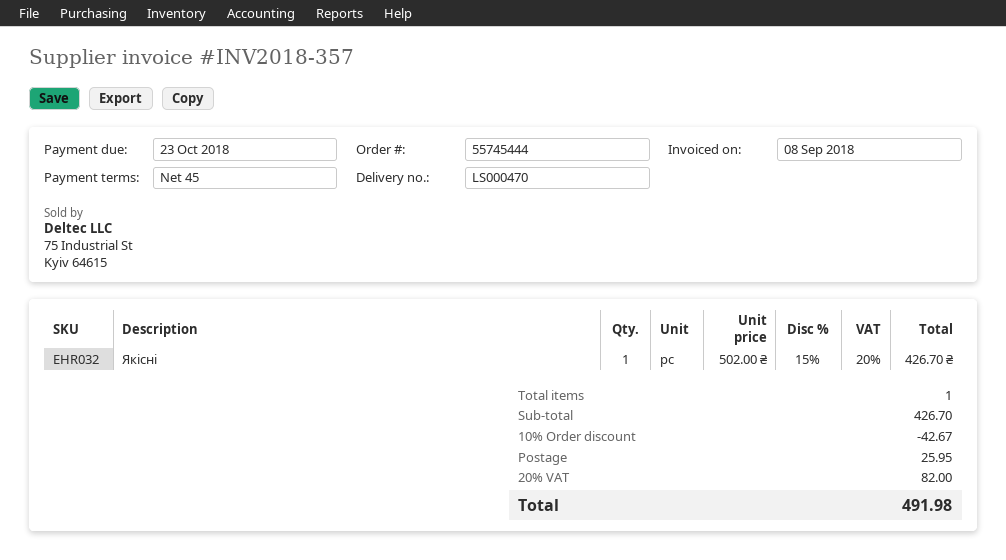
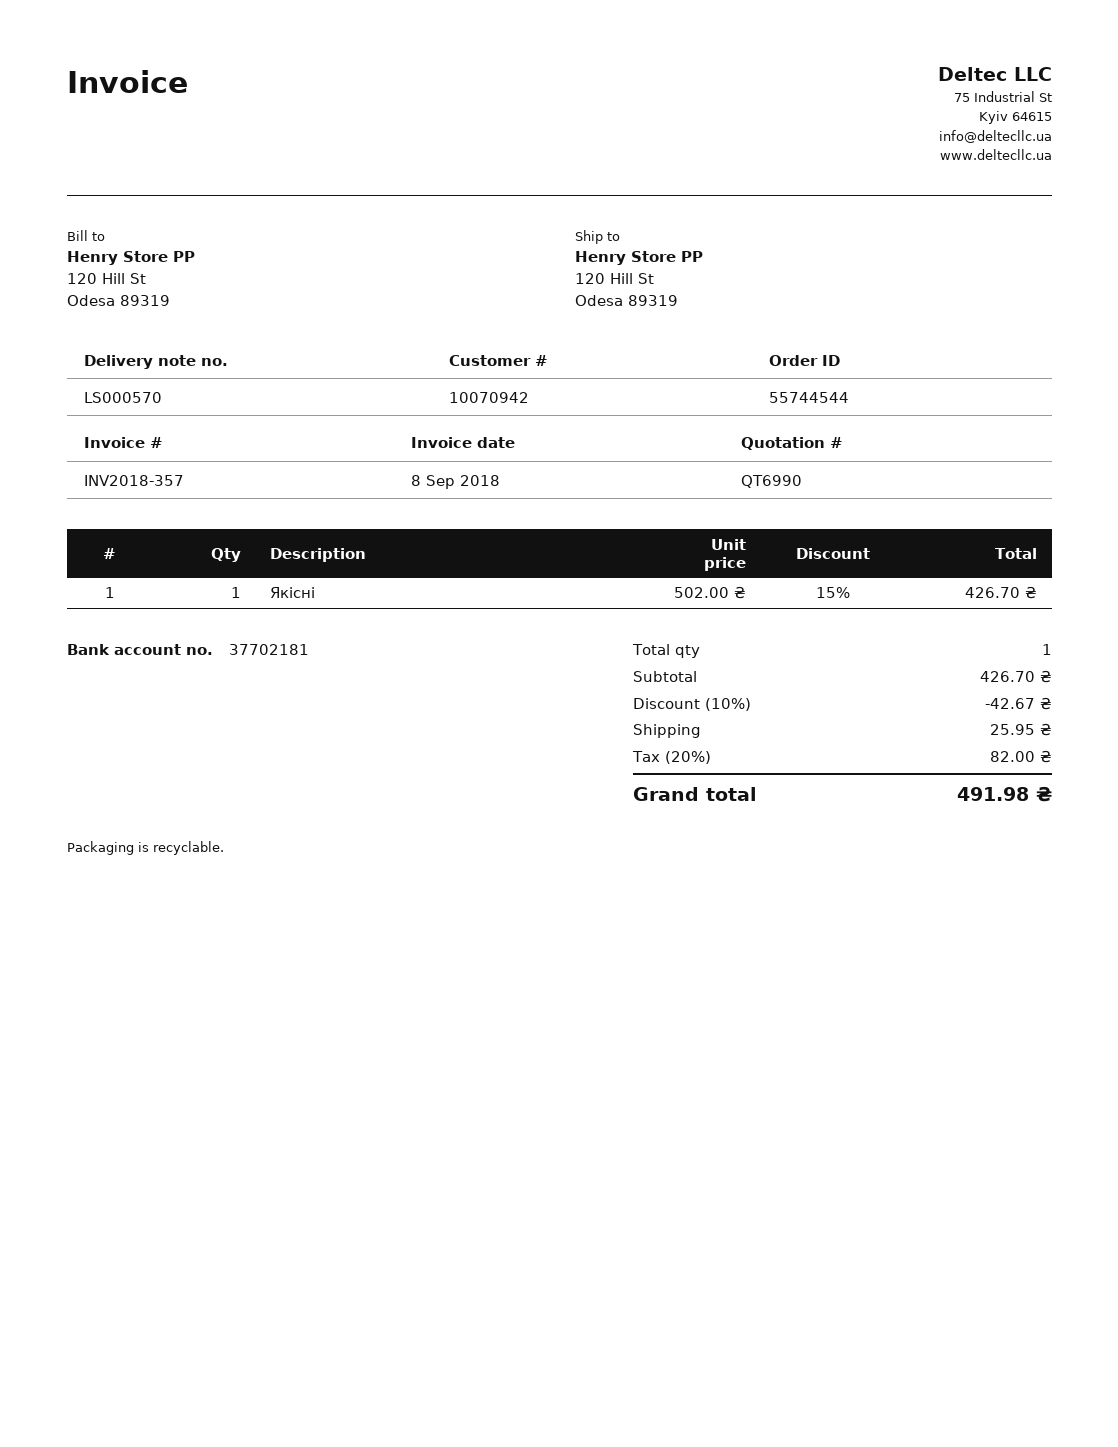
order number: 55745444 -> 55744544
delivery note number: LS000470 -> LS000570

